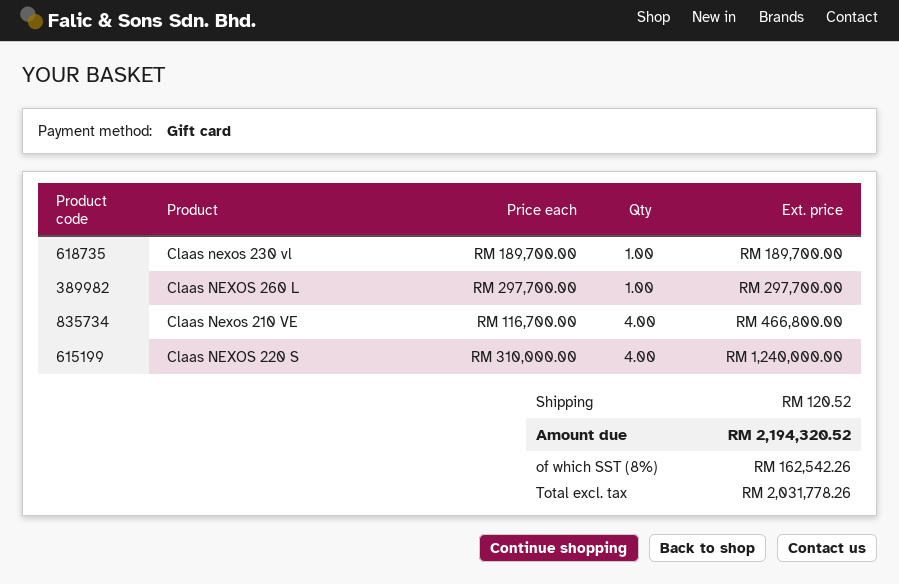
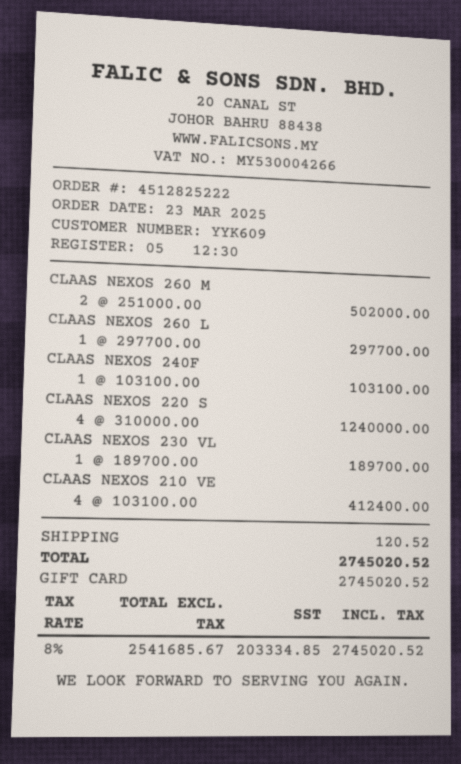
Claas Nexos 210 VE: 4 x 116700.00 = 466800.00 -> 4 x 103100.00 = 412400.00
CLAAS NEXOS 260 M: none -> 2 x 251000.00 = 502000.00
CLAAS NEXOS 240F: none -> 1 x 103100.00 = 103100.00
net: 2031778.26 -> 2541685.67
tax: 8% = 162542.26 -> 8% = 203334.85
total: 2194320.52 -> 2745020.52

